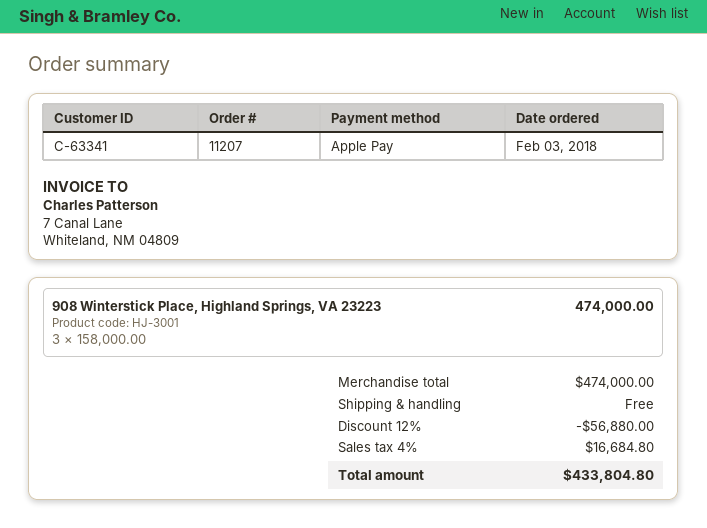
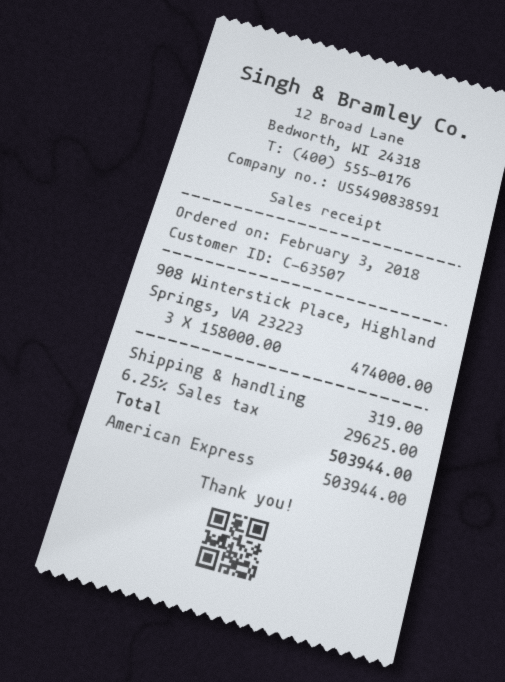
customer number: C-63341 -> C-63507
payment method: Apple Pay -> American Express
discount: 12% = 56880.00 -> none
shipping: 0.00 -> 319.00
tax: 4% = 16684.80 -> 6.25% = 29625.00
total: 433804.80 -> 503944.00

